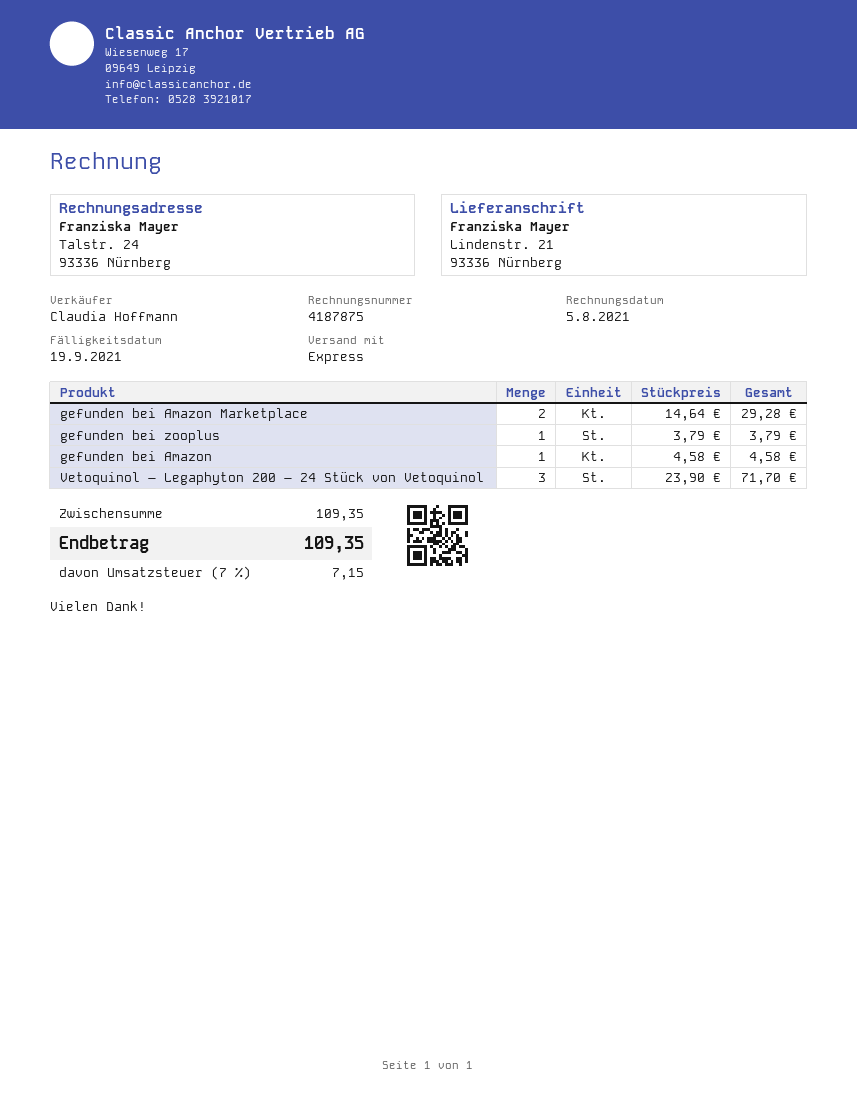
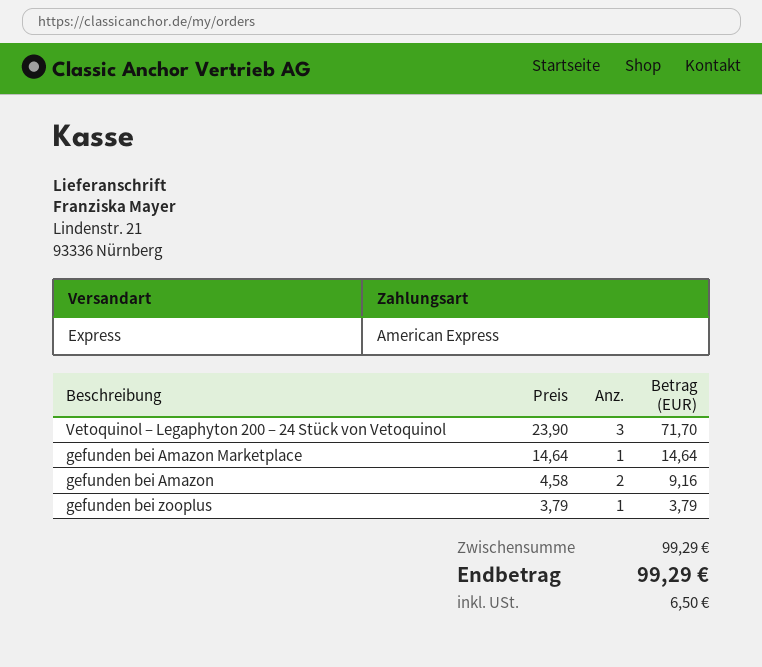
gefunden bei Amazon Marketplace: 2 x 14.64 = 29.28 -> 1 x 14.64 = 14.64
gefunden bei Amazon: 1 x 4.58 = 4.58 -> 2 x 4.58 = 9.16
subtotal: 109.35 -> 99.29
tax: 7.15 -> 6.50
total: 109.35 -> 99.29

